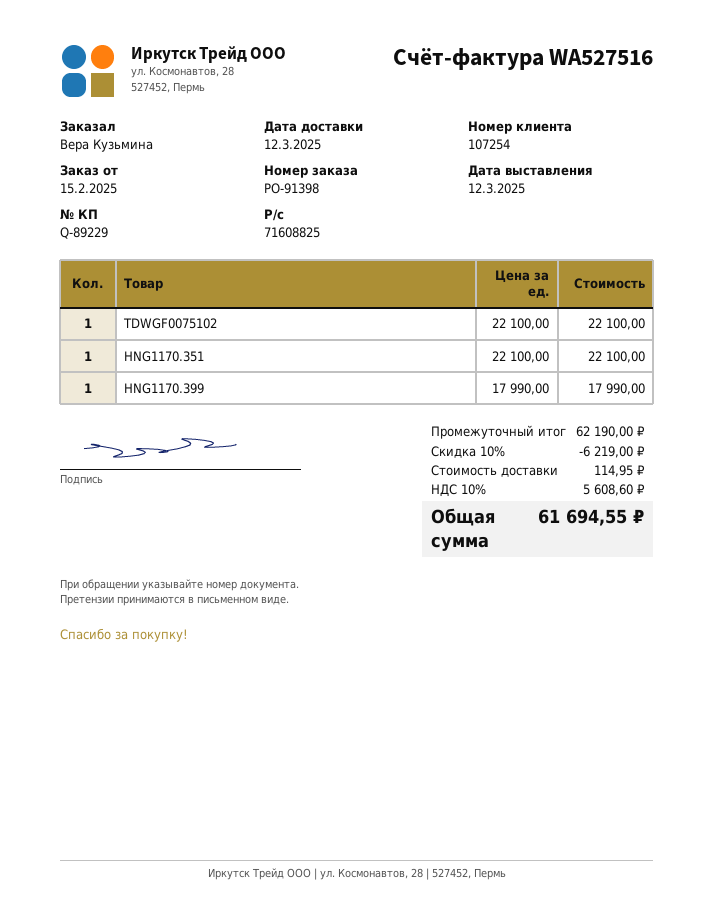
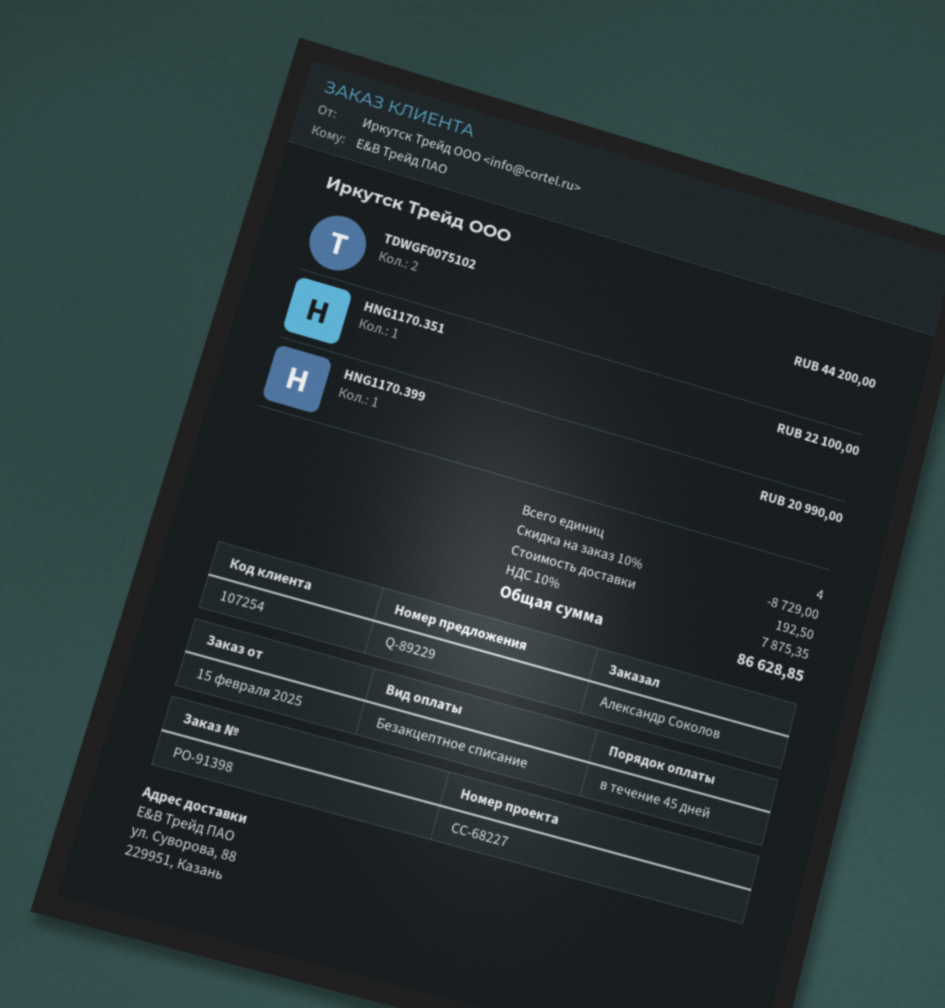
ordered by: Вера Кузьмина -> Александр Соколов
TDWGF0075102: 1 for 22100.00 -> 2 for 44200.00
HNG1170.399: 1 for 17990.00 -> 1 for 20990.00
discount: 10% = 6219.00 -> 10% = 8729.00
shipping: 114.95 -> 192.50
tax: 10% = 5608.60 -> 10% = 7875.35
total: 61694.55 -> 86628.85

